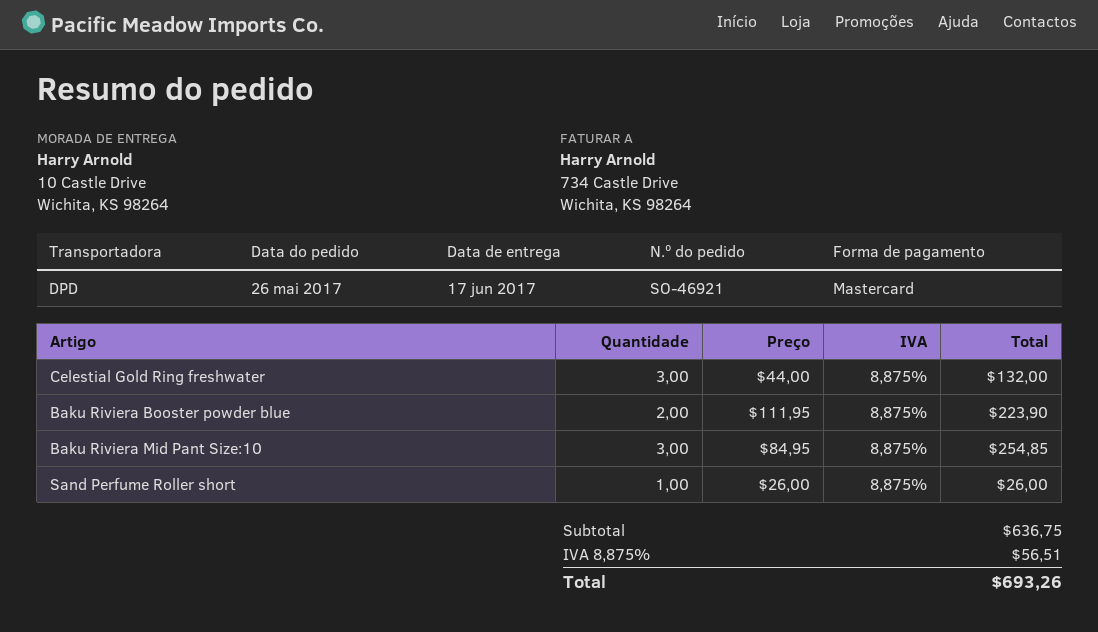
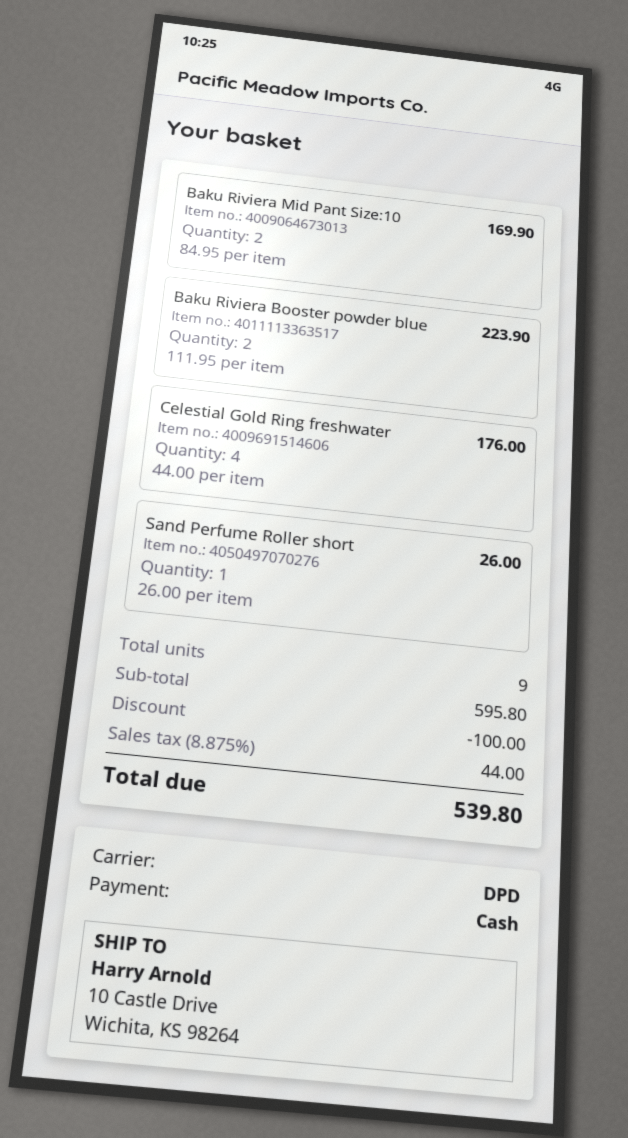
payment method: Mastercard -> cash
Celestial Gold Ring freshwater: 3 x 44.00 = 132.00 -> 4 x 44.00 = 176.00
Baku Riviera Mid Pant Size:10: 3 x 84.95 = 254.85 -> 2 x 84.95 = 169.90
subtotal: 636.75 -> 595.80
discount: none -> 100.00
tax: 8.875% = 56.51 -> 8.875% = 44.00
total: 693.26 -> 539.80

